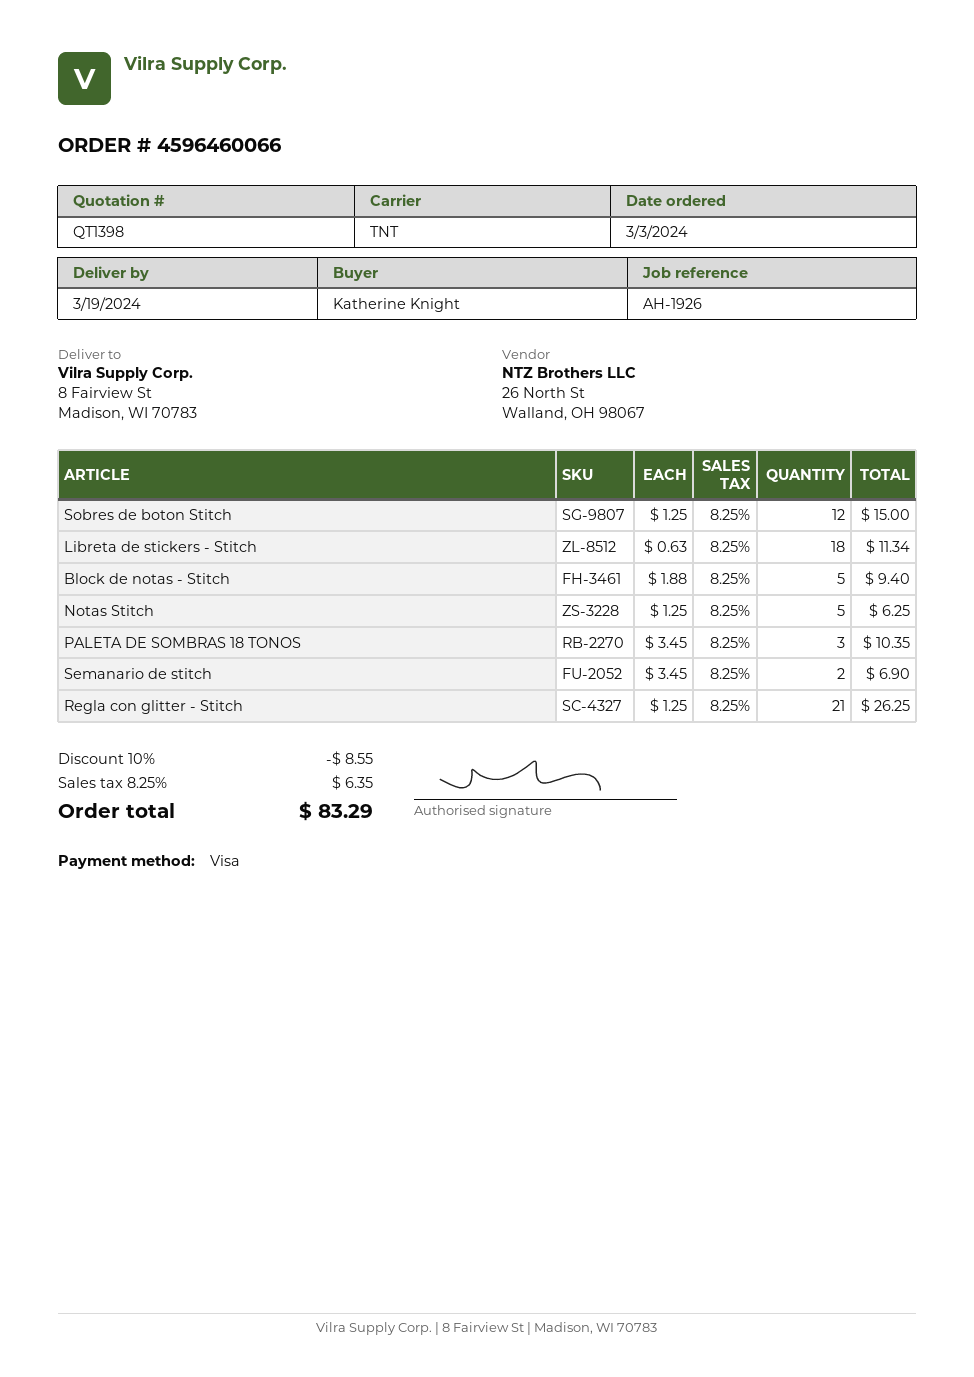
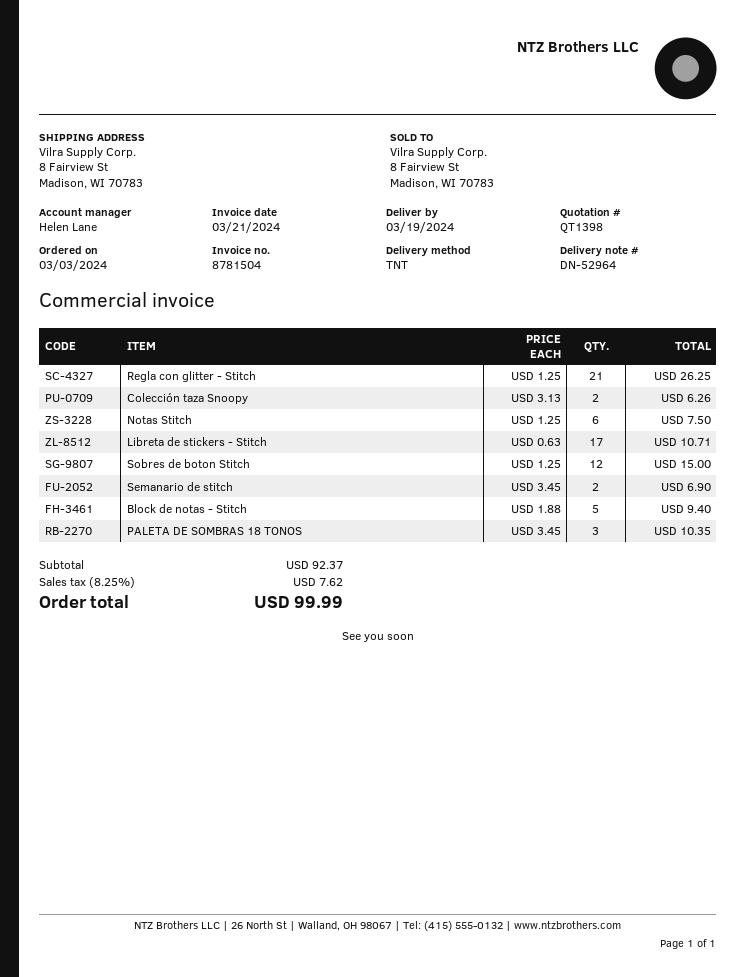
Libreta de stickers - Stitch: 18 x 0.63 = 11.34 -> 17 x 0.63 = 10.71
Notas Stitch: 5 x 1.25 = 6.25 -> 6 x 1.25 = 7.50
Colección taza Snoopy: none -> 2 x 3.13 = 6.26
discount: 10% = 8.55 -> none
tax: 8.25% = 6.35 -> 8.25% = 7.62
total: 83.29 -> 99.99

